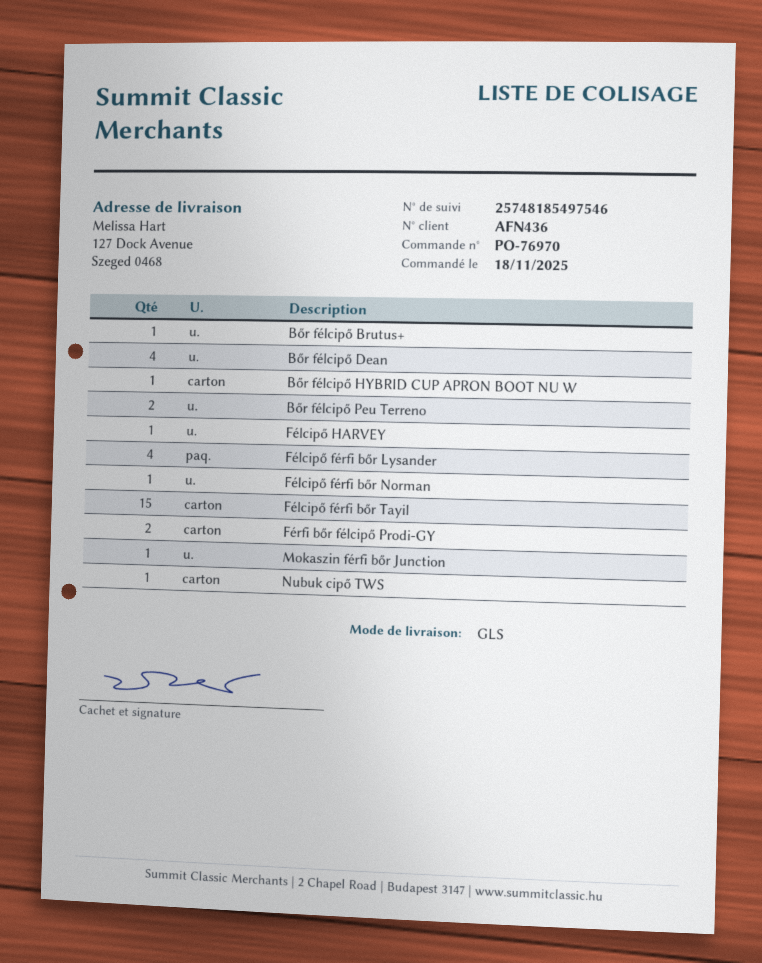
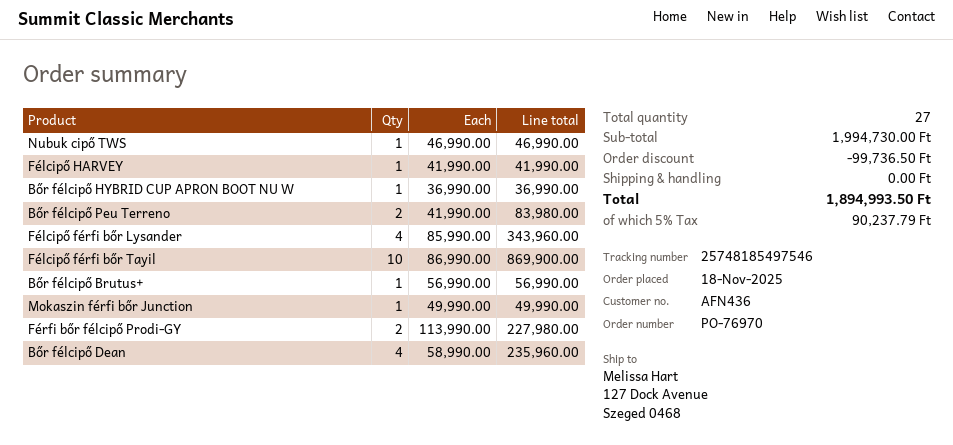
Félcipő férfi bőr Norman: 1 -> none
Félcipő férfi bőr Tayil: 15 -> 10

